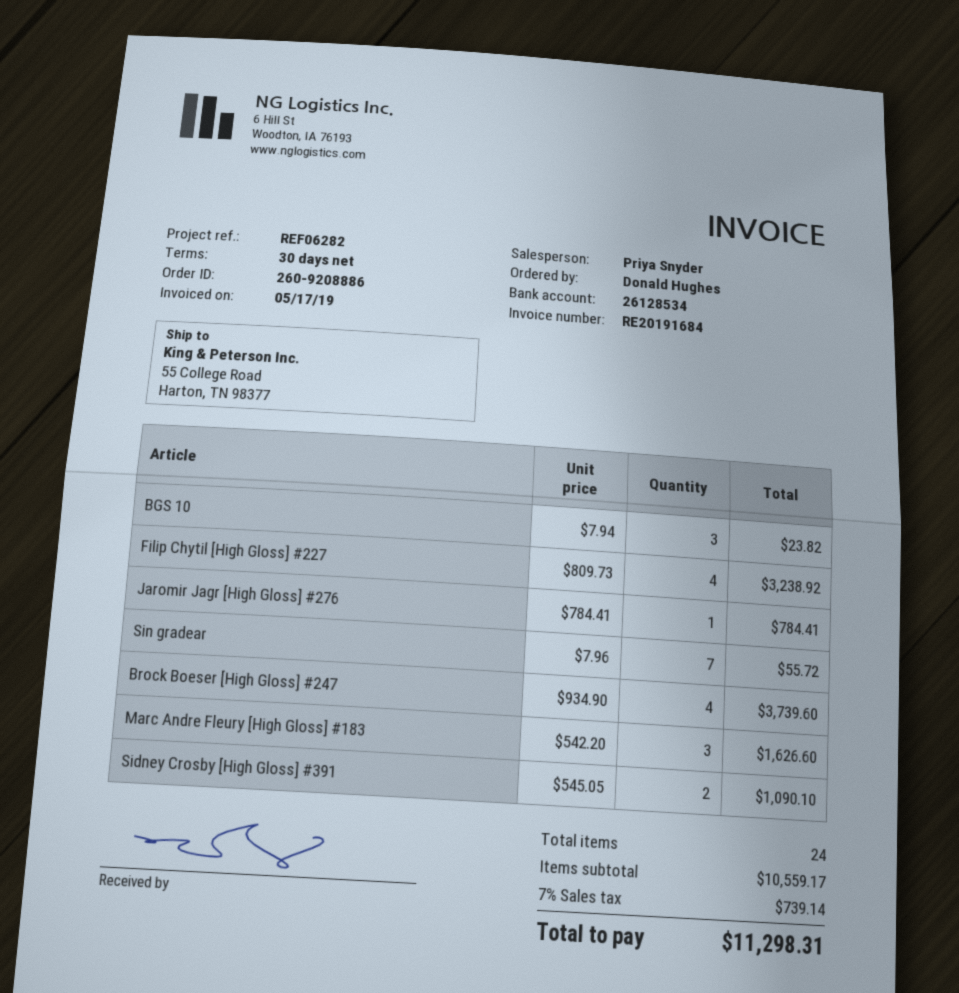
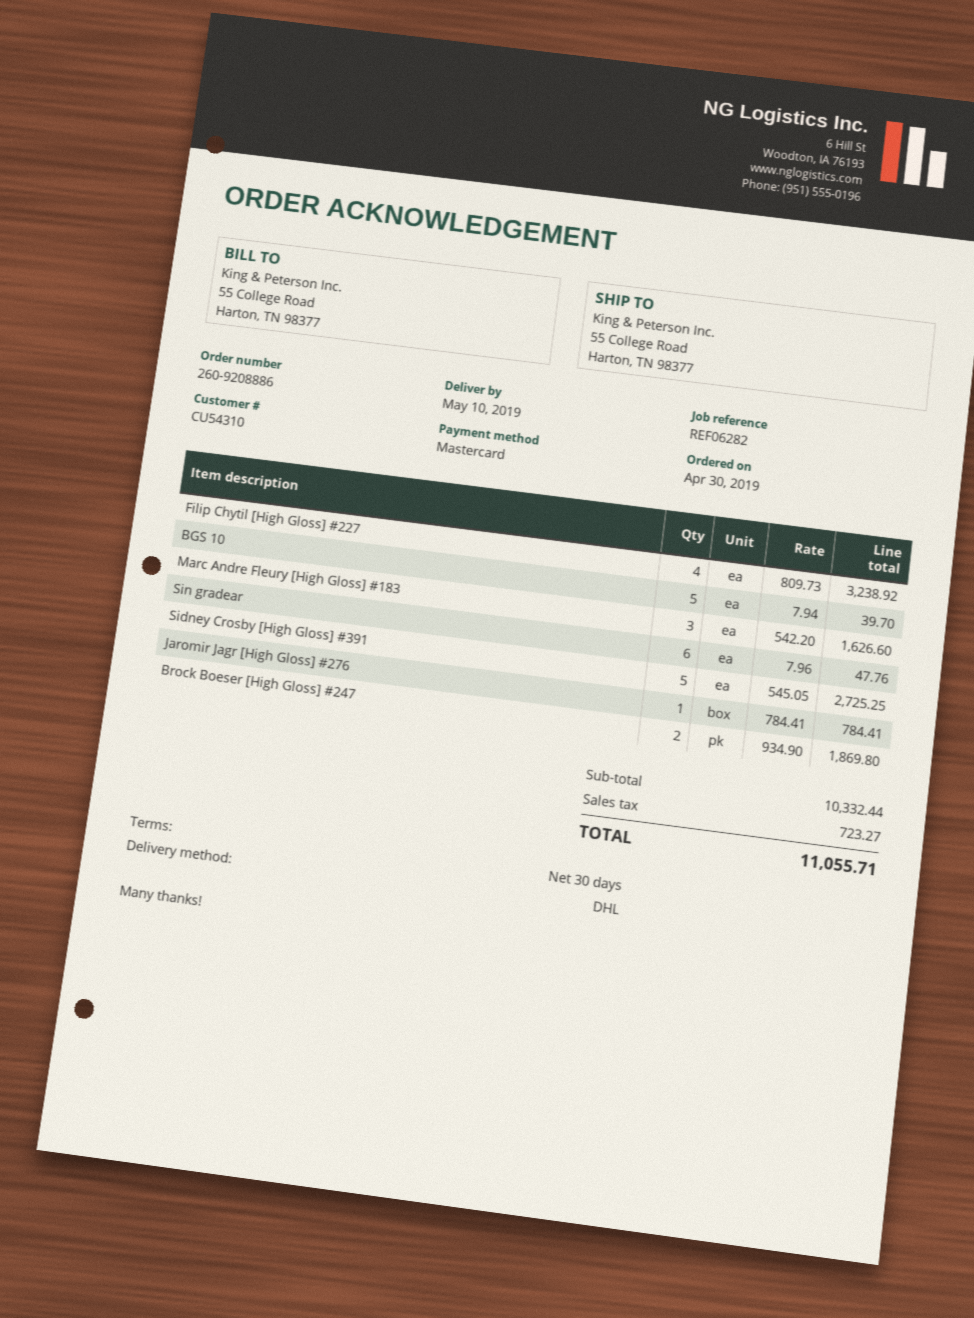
BGS 10: 3 x 7.94 = 23.82 -> 5 x 7.94 = 39.70
Sin gradear: 7 x 7.96 = 55.72 -> 6 x 7.96 = 47.76
Brock Boeser [High Gloss] #247: 4 x 934.90 = 3739.60 -> 2 x 934.90 = 1869.80
Sidney Crosby [High Gloss] #391: 2 x 545.05 = 1090.10 -> 5 x 545.05 = 2725.25
subtotal: 10559.17 -> 10332.44
tax: 739.14 -> 723.27
total: 11298.31 -> 11055.71

